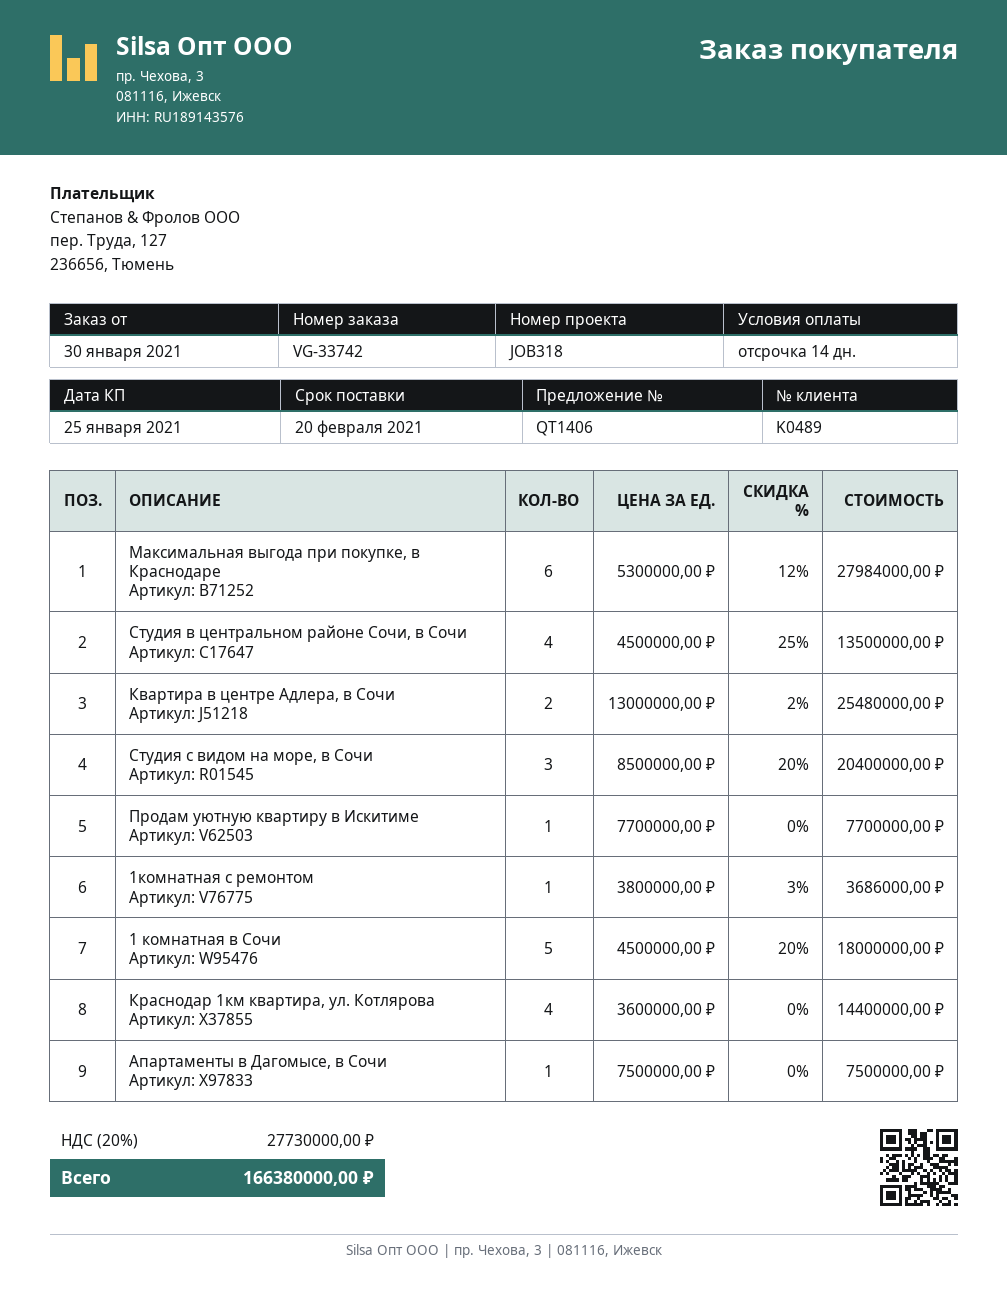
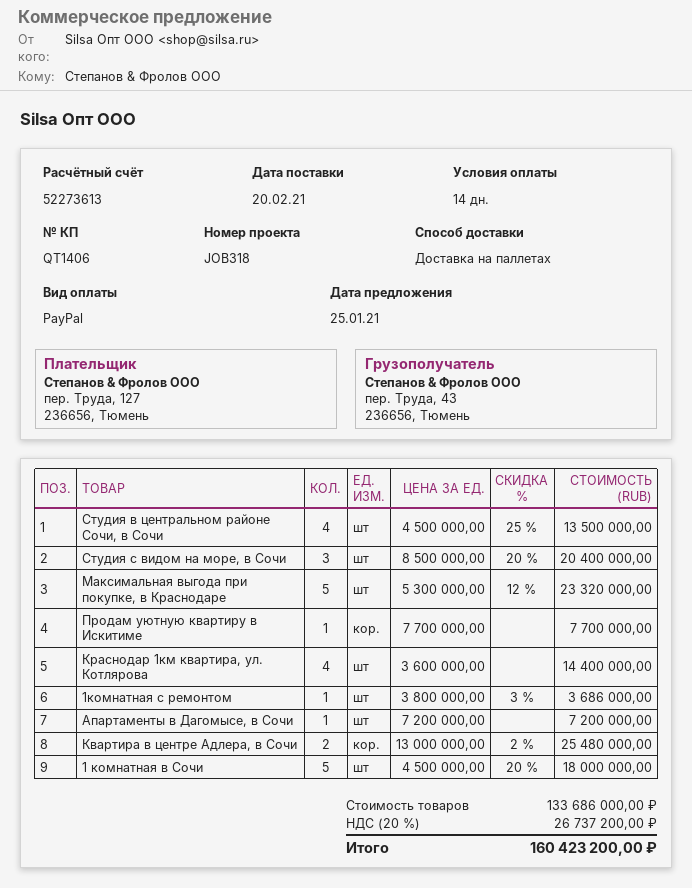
Максимальная выгода при покупке, в Краснодаре: 6 x 5300000.00 - 12% = 27984000.00 -> 5 x 5300000.00 - 12% = 23320000.00
Апартаменты в Дагомысе, в Сочи: 1 x 7500000.00 = 7500000.00 -> 1 x 7200000.00 = 7200000.00
tax: 20% = 27730000.00 -> 20% = 26737200.00
total: 166380000.00 -> 160423200.00

